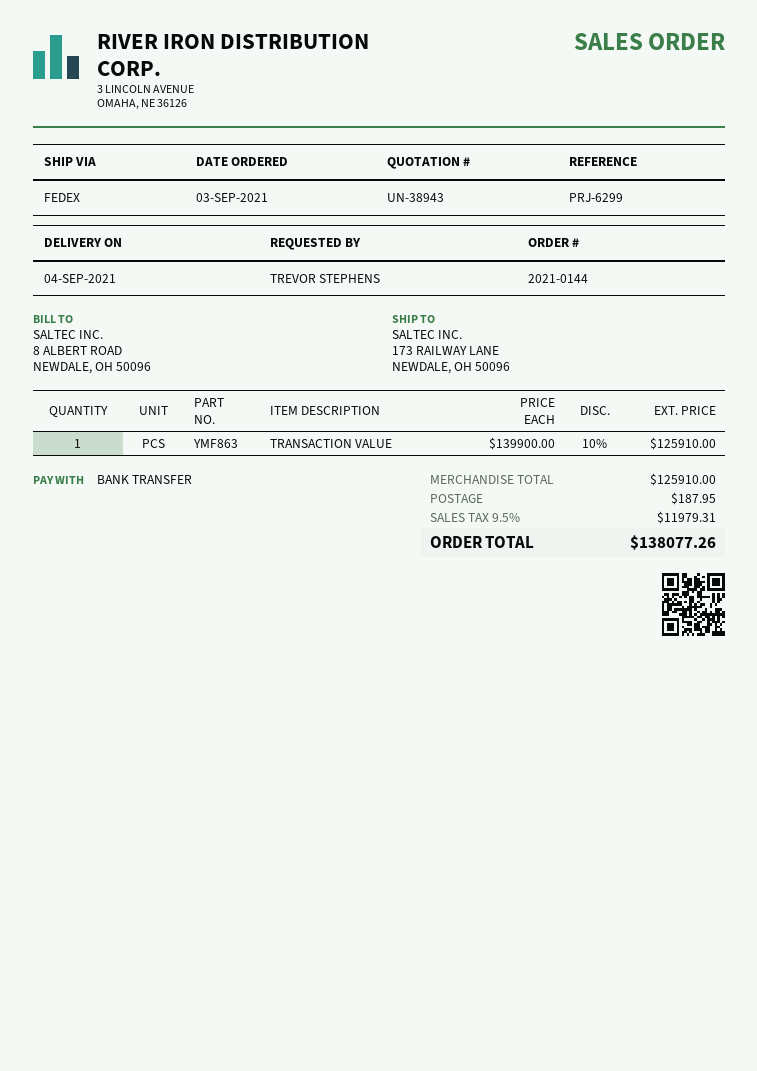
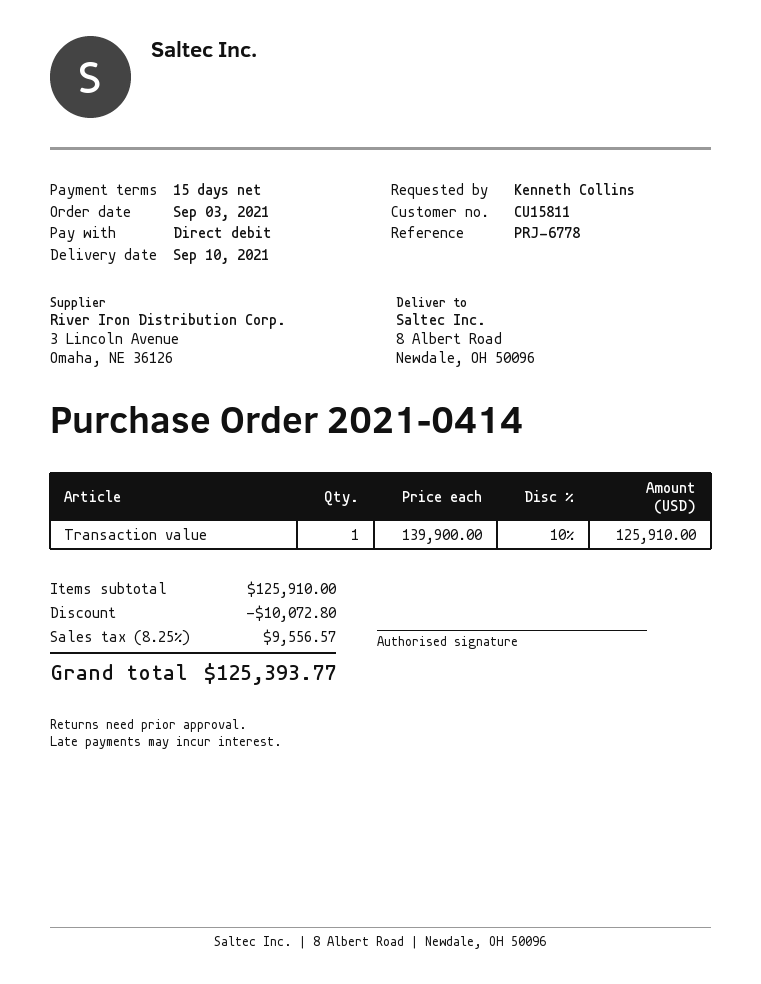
order number: 2021-0144 -> 2021-0414
delivery date: 2021-09-04 -> 2021-09-10
reference: PRJ-6299 -> PRJ-6778
ordered by: TREVOR STEPHENS -> Kenneth Collins
payment method: bank transfer -> direct debit
ship to: 173 RAILWAY LANE, NEWDALE, OH 50096 -> 8 Albert Road, Newdale, OH 50096
discount: none -> 10072.80
shipping: 187.95 -> none
tax: 9.5% = 11979.31 -> 8.25% = 9556.57
total: 138077.26 -> 125393.77

